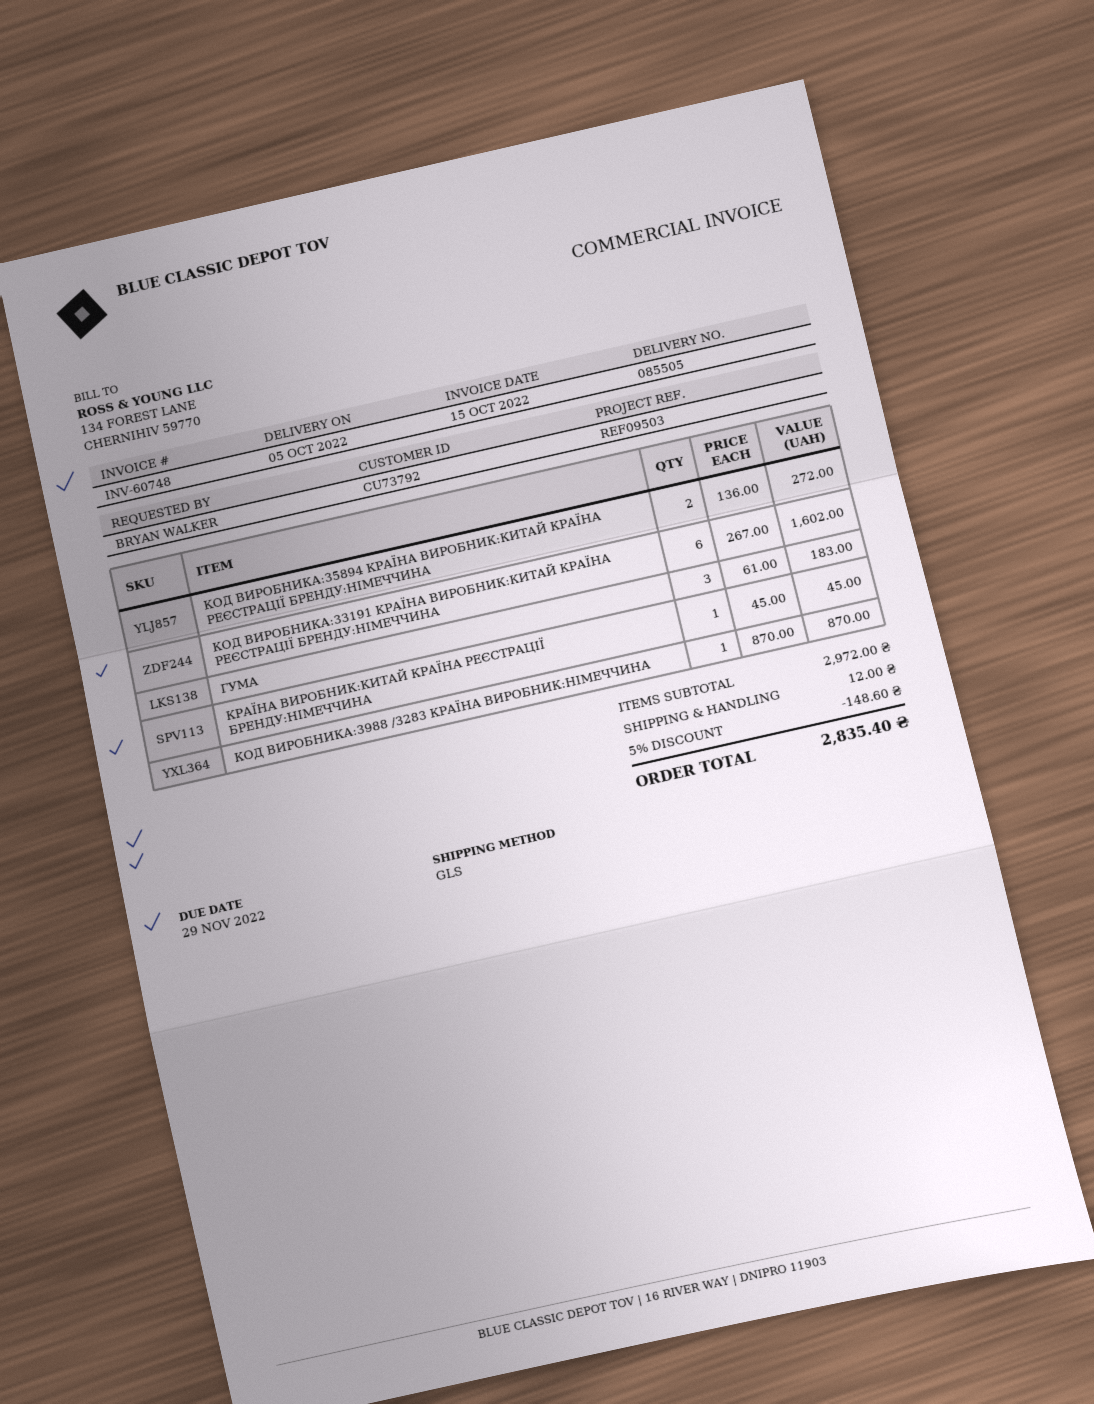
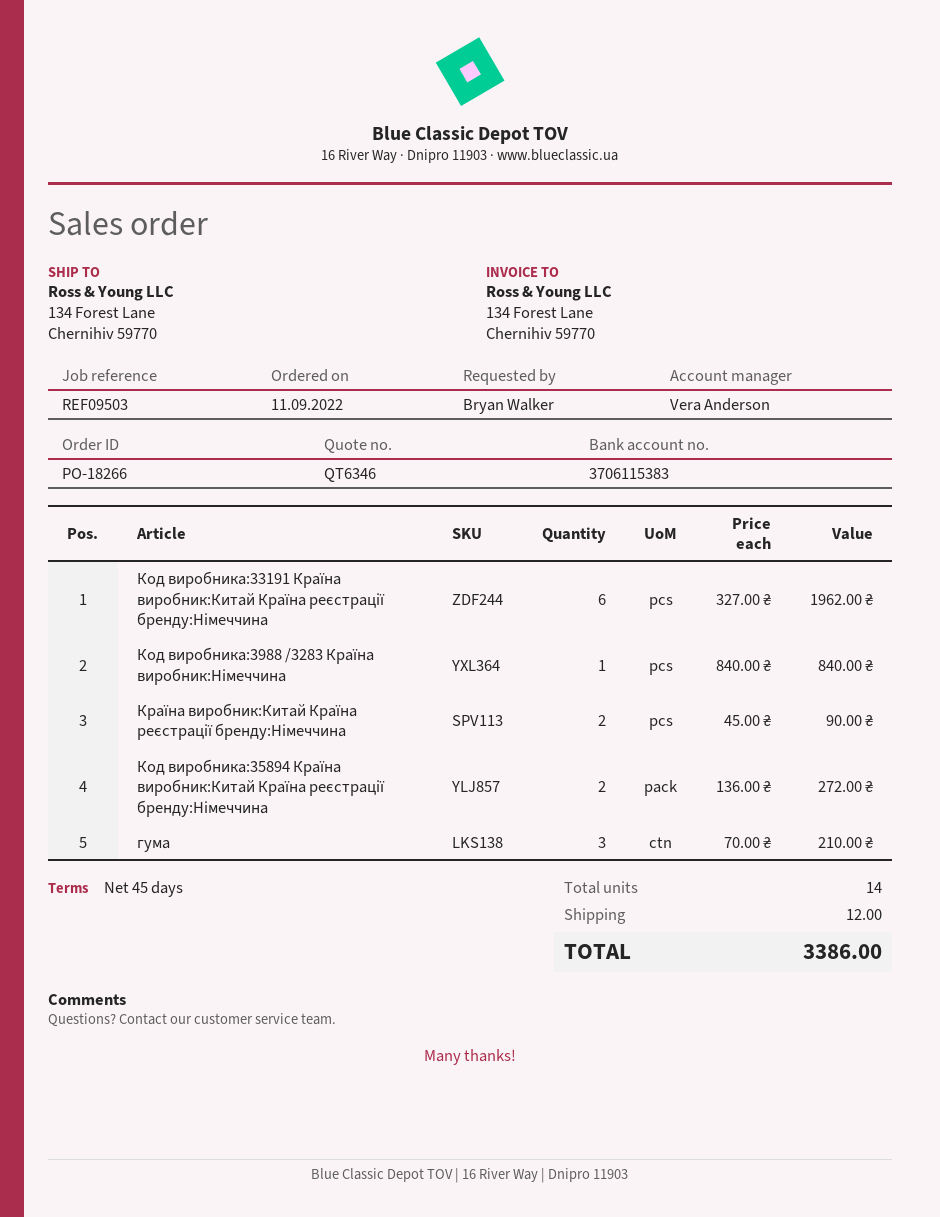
КОД ВИРОБНИКА:33191 КРАЇНА ВИРОБНИК:КИТАЙ КРАЇНА РЕЄСТРАЦІЇ БРЕНДУ:НІМЕЧЧИНА: 6 x 267.00 = 1602.00 -> 6 x 327.00 = 1962.00
ГУМА: 3 x 61.00 = 183.00 -> 3 x 70.00 = 210.00
КРАЇНА ВИРОБНИК:КИТАЙ КРАЇНА РЕЄСТРАЦІЇ БРЕНДУ:НІМЕЧЧИНА: 1 x 45.00 = 45.00 -> 2 x 45.00 = 90.00
КОД ВИРОБНИКА:3988 /3283 КРАЇНА ВИРОБНИК:НІМЕЧЧИНА: 1 x 870.00 = 870.00 -> 1 x 840.00 = 840.00
discount: 5% = 148.60 -> none
total: 2835.40 -> 3386.00

